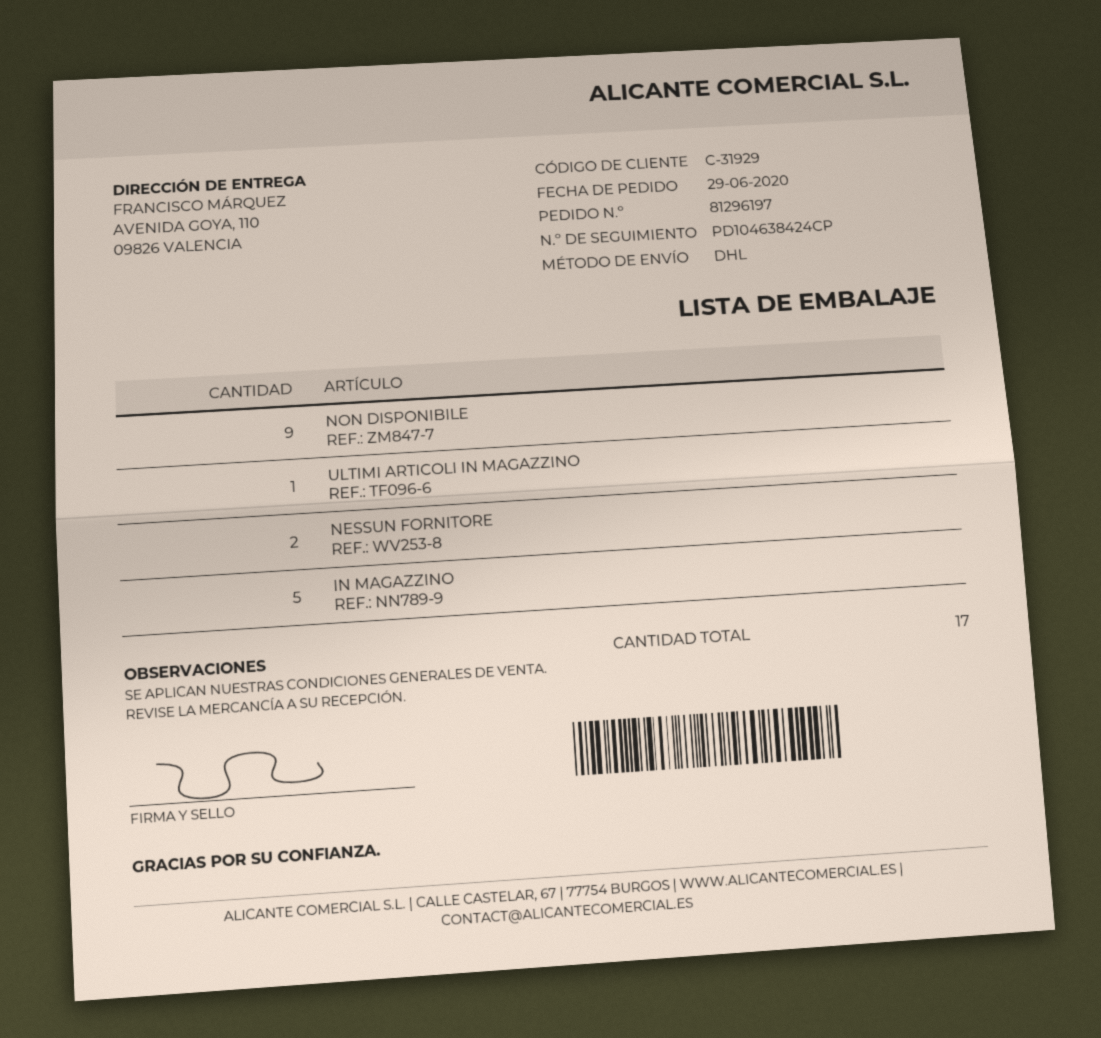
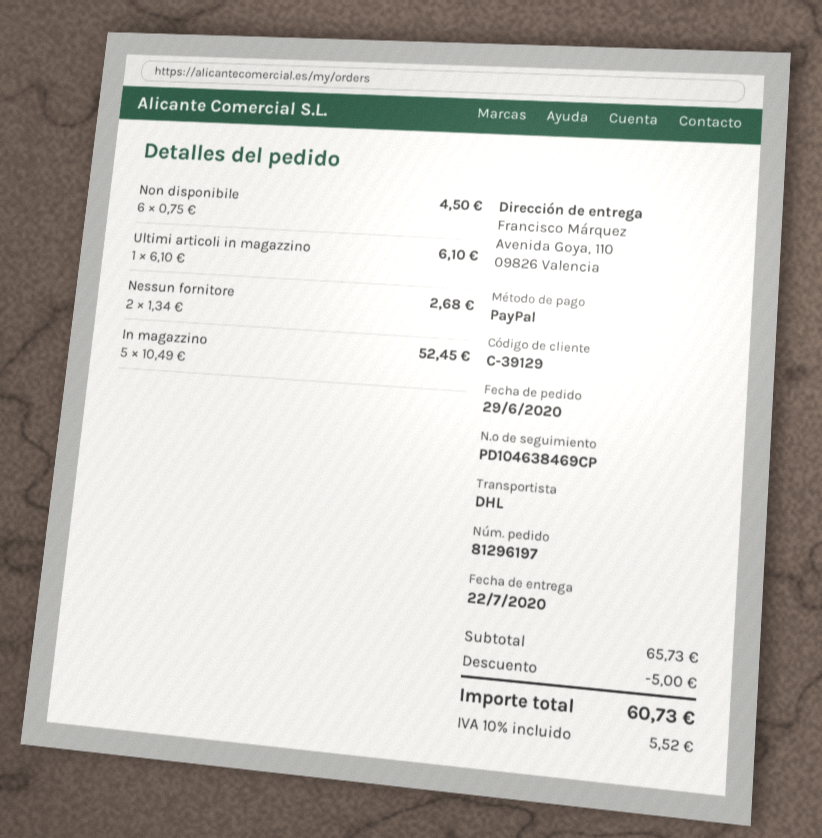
customer number: C-31929 -> C-39129
tracking number: PD104638424CP -> PD104638469CP
NON DISPONIBILE: 9 -> 6

